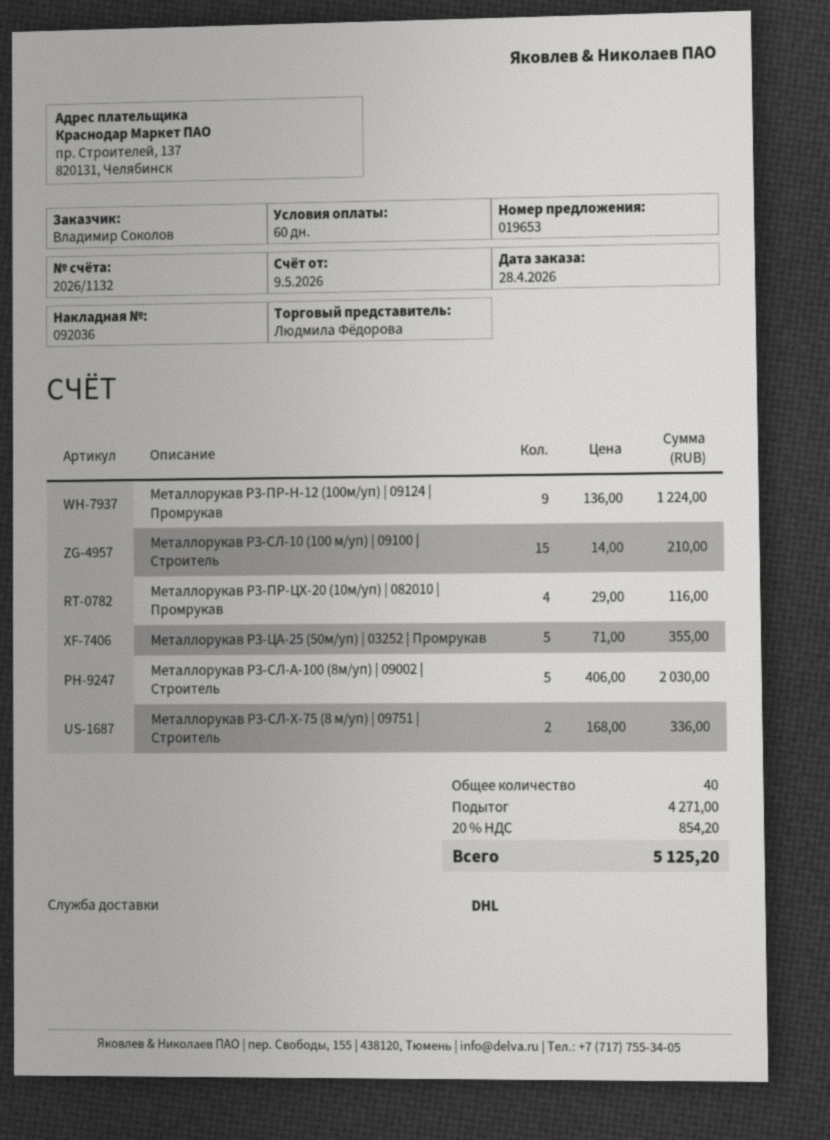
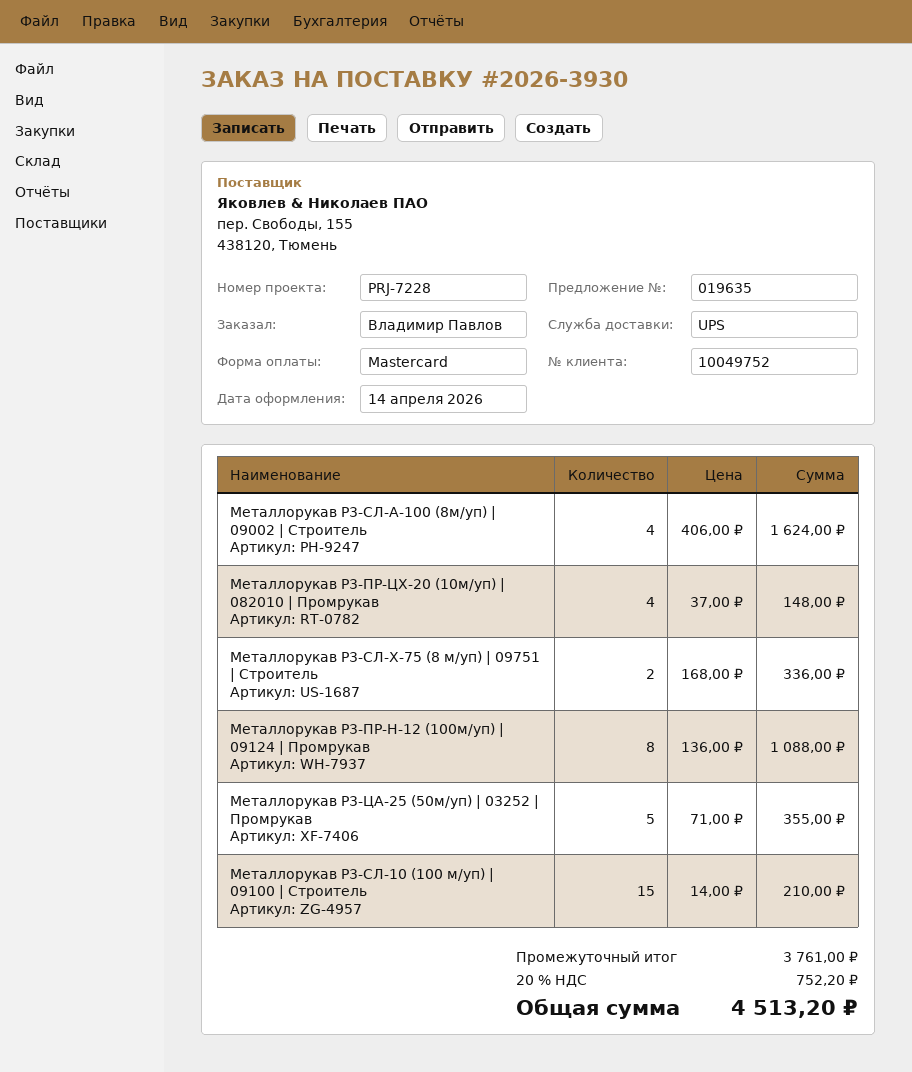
quote number: 019653 -> 019635
order date: 2026-04-28 -> 2026-04-14
ordered by: Владимир Соколов -> Владимир Павлов
shipping method: DHL -> UPS
Металлорукав Р3-ПР-Н-12 (100м/уп) | 09124 | Промрукав: 9 x 136.00 = 1224.00 -> 8 x 136.00 = 1088.00
Металлорукав Р3-ПР-ЦХ-20 (10м/уп) | 082010 | Промрукав: 4 x 29.00 = 116.00 -> 4 x 37.00 = 148.00
Металлорукав Р3-СЛ-А-100 (8м/уп) | 09002 | Строитель: 5 x 406.00 = 2030.00 -> 4 x 406.00 = 1624.00
subtotal: 4271.00 -> 3761.00
tax: 20% = 854.20 -> 20% = 752.20
total: 5125.20 -> 4513.20

